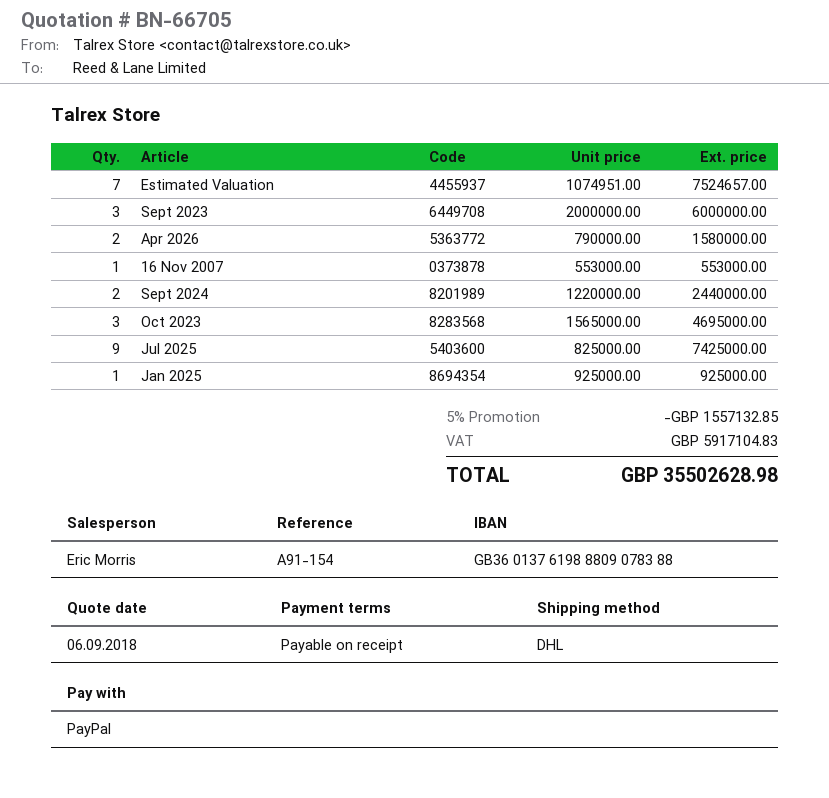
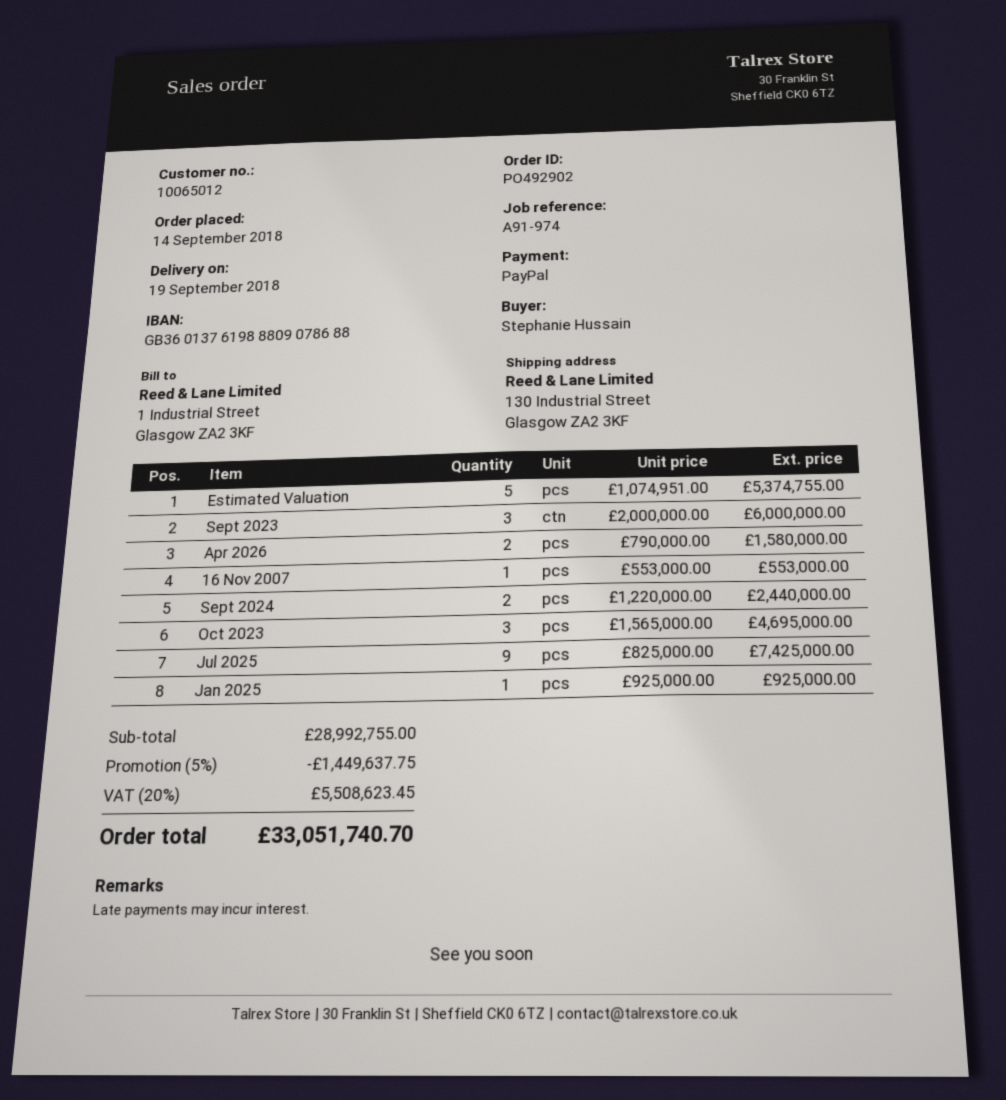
reference: A91-154 -> A91-974
bank account: GB36013761988809078388 -> GB36013761988809078688
Estimated Valuation: 7 x 1074951.00 = 7524657.00 -> 5 x 1074951.00 = 5374755.00
discount: 5% = 1557132.85 -> 5% = 1449637.75
tax: 5917104.83 -> 5508623.45
total: 35502628.98 -> 33051740.70

